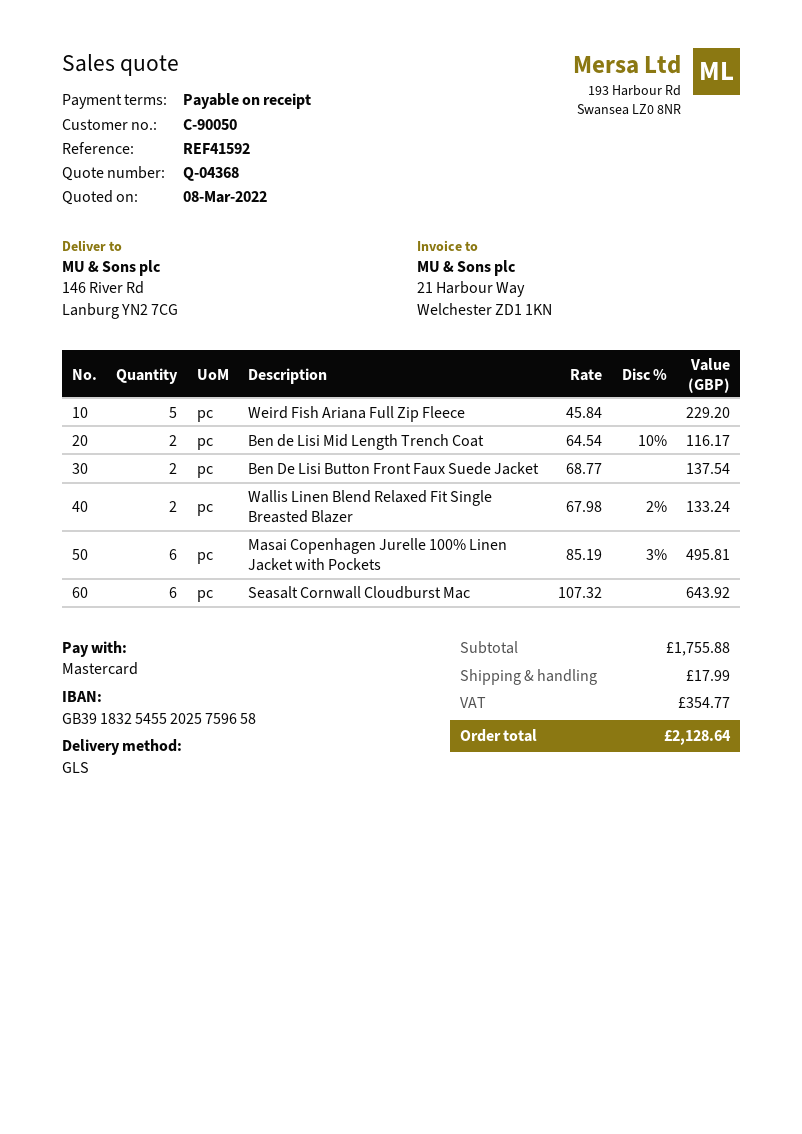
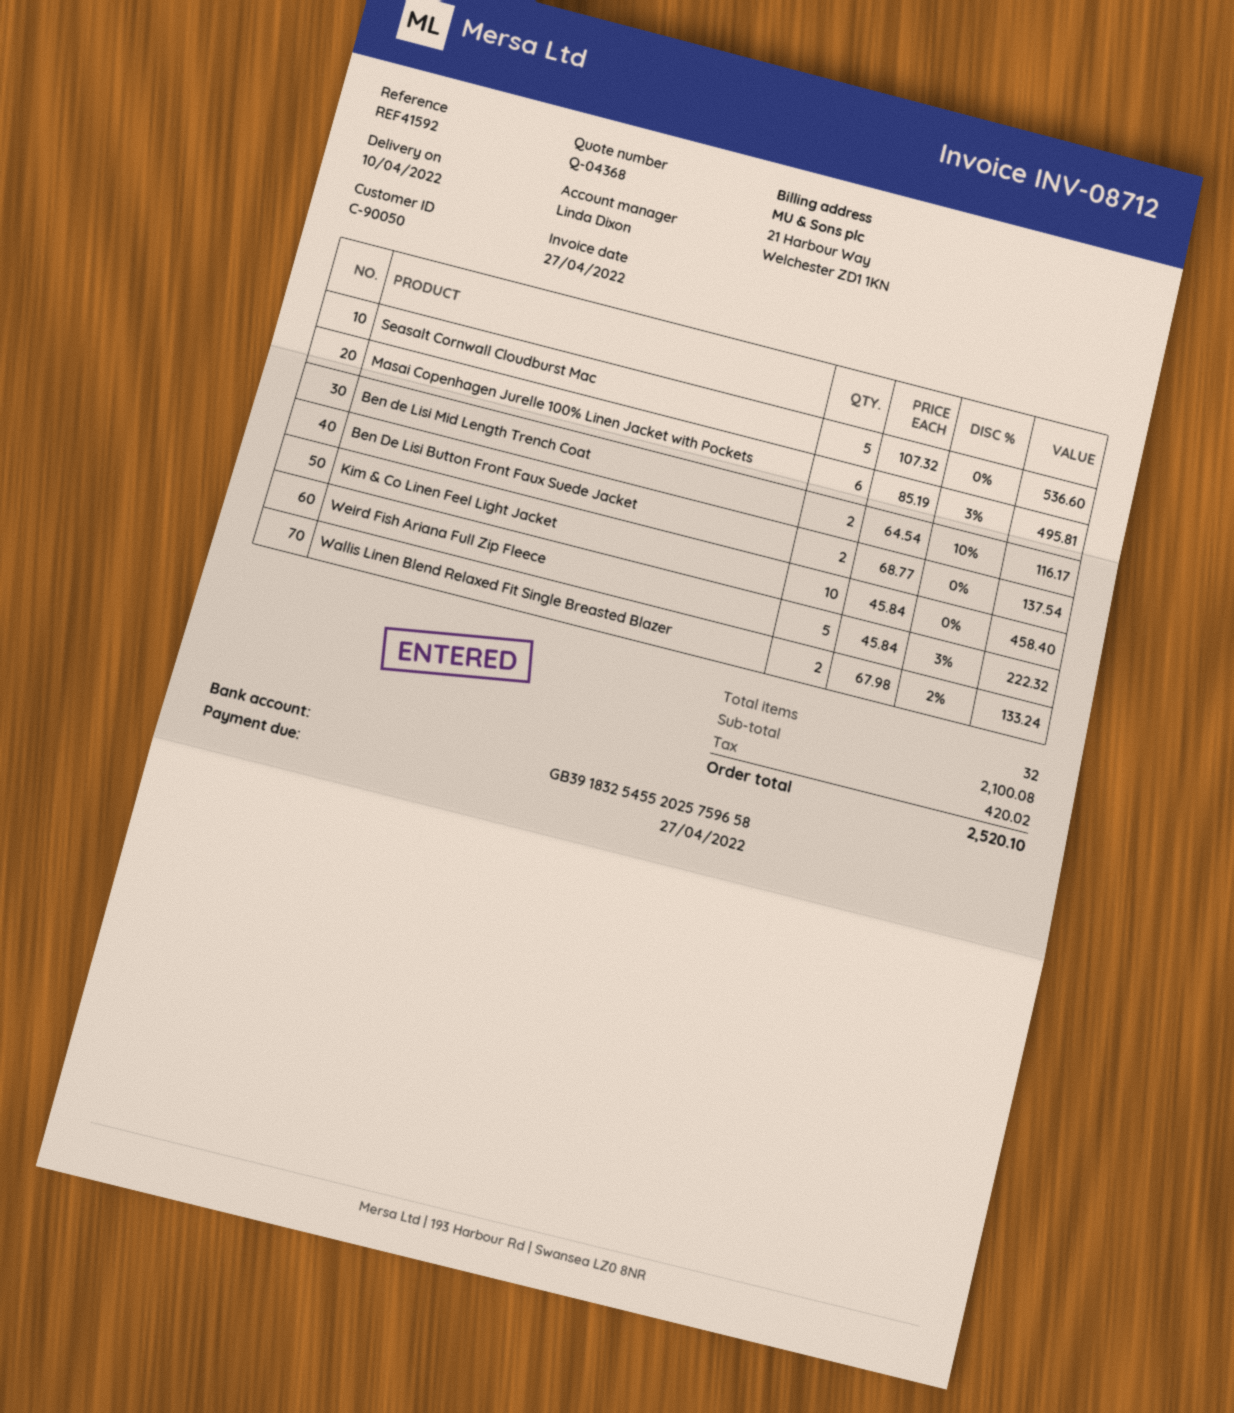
Weird Fish Ariana Full Zip Fleece: 5 x 45.84 = 229.20 -> 5 x 45.84 - 3% = 222.32
Seasalt Cornwall Cloudburst Mac: 6 x 107.32 = 643.92 -> 5 x 107.32 = 536.60
Kim & Co Linen Feel Light Jacket: none -> 10 x 45.84 = 458.40
subtotal: 1755.88 -> 2100.08
shipping: 17.99 -> none
tax: 354.77 -> 420.02
total: 2128.64 -> 2520.10

